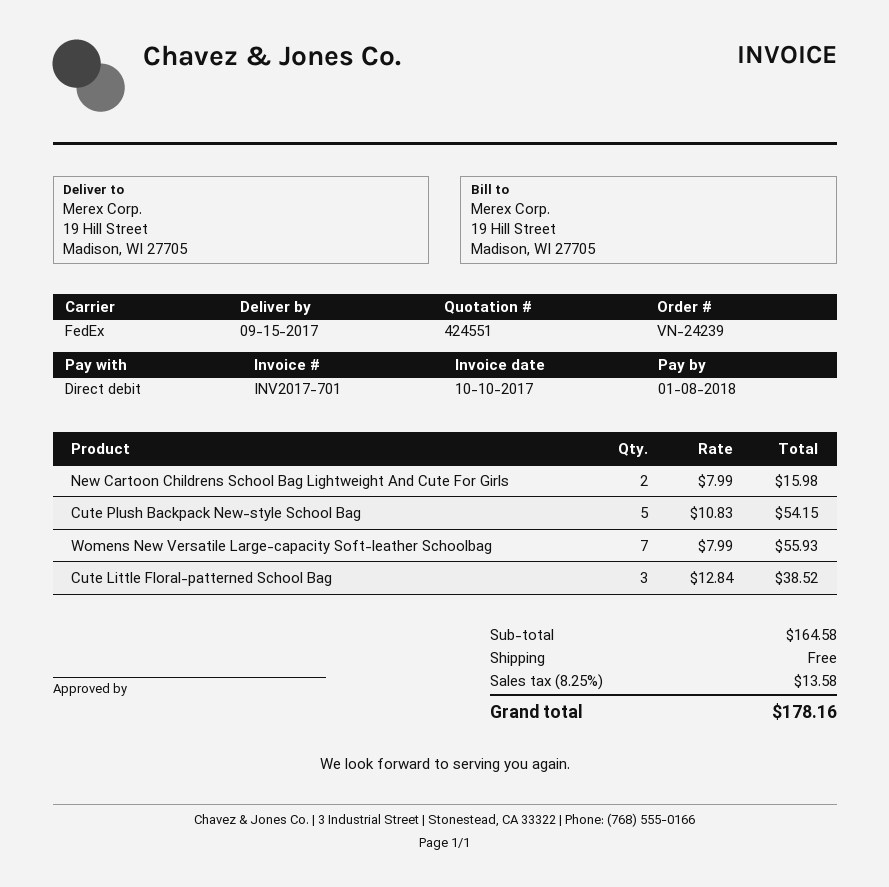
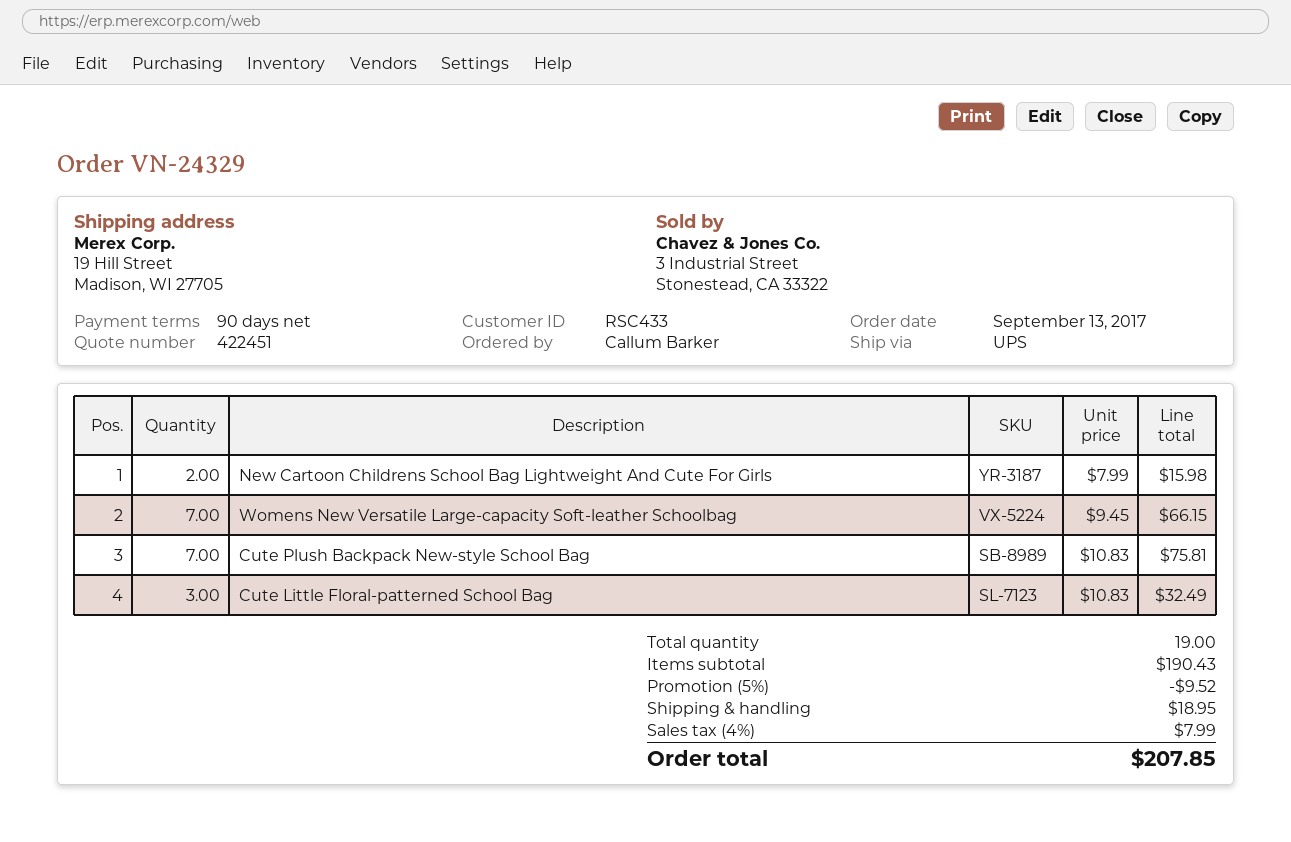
quote number: 424551 -> 422451
order number: VN-24239 -> VN-24329
shipping method: FedEx -> UPS
Cute Plush Backpack New-style School Bag: 5 x 10.83 = 54.15 -> 7 x 10.83 = 75.81
Womens New Versatile Large-capacity Soft-leather Schoolbag: 7 x 7.99 = 55.93 -> 7 x 9.45 = 66.15
Cute Little Floral-patterned School Bag: 3 x 12.84 = 38.52 -> 3 x 10.83 = 32.49
subtotal: 164.58 -> 190.43
discount: none -> 5% = 9.52
shipping: 0.00 -> 18.95
tax: 8.25% = 13.58 -> 4% = 7.99
total: 178.16 -> 207.85

